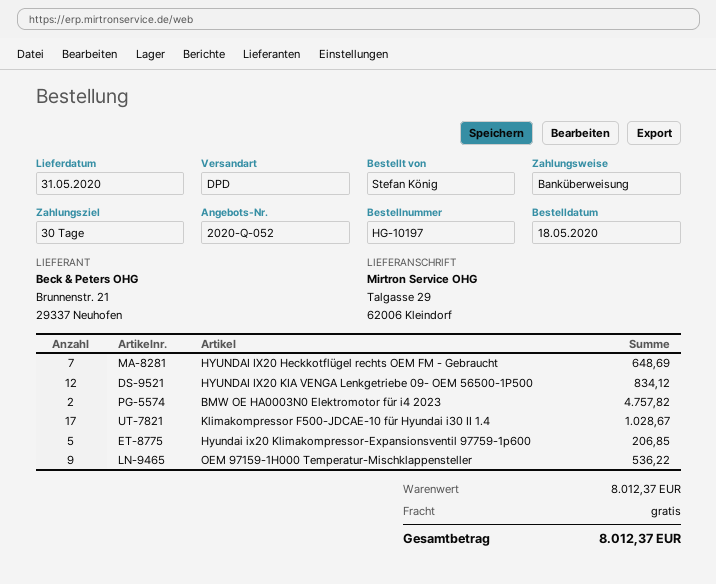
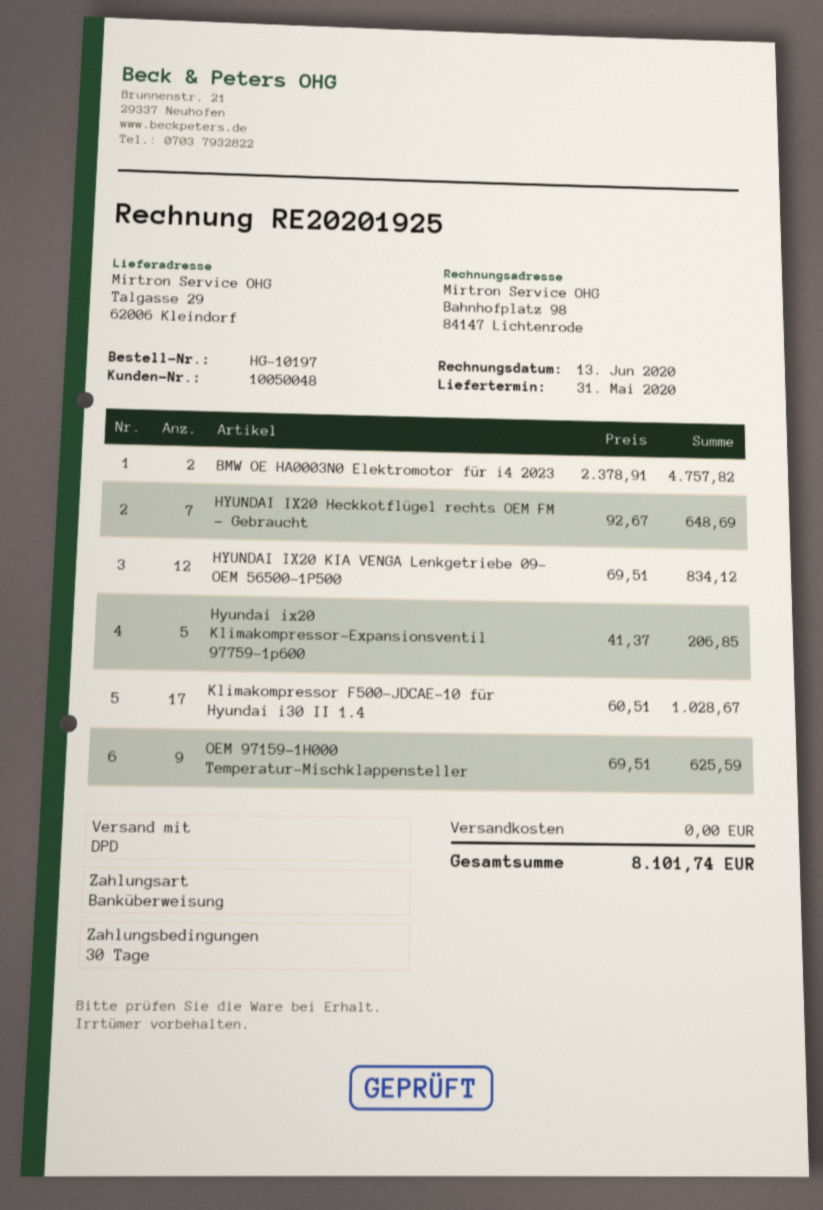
OEM 97159-1H000 Temperatur-Mischklappensteller: 9 for 536.22 -> 9 for 625.59
total: 8012.37 -> 8101.74

